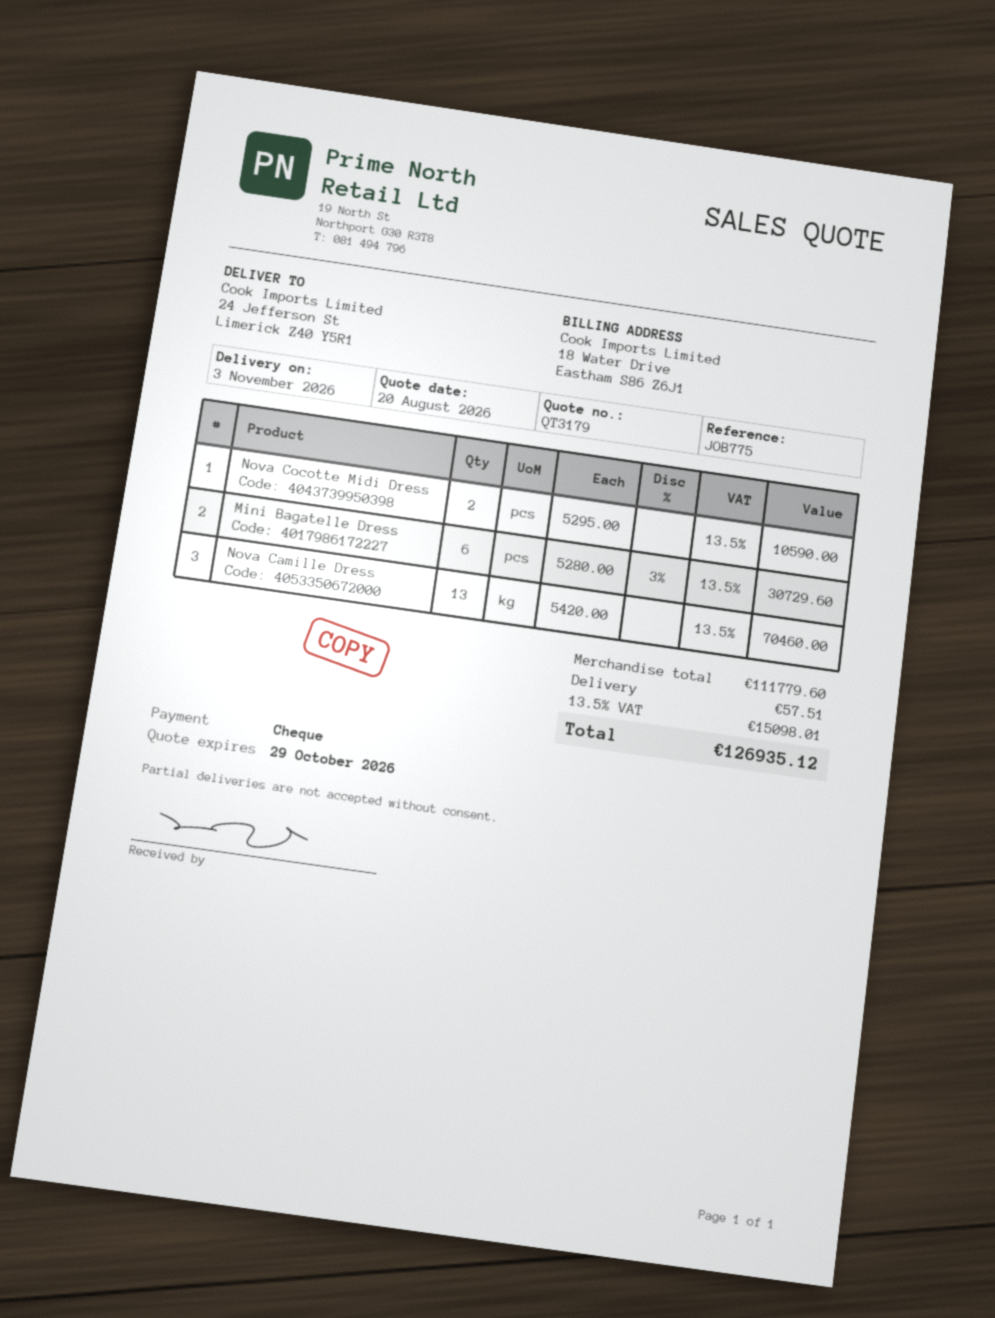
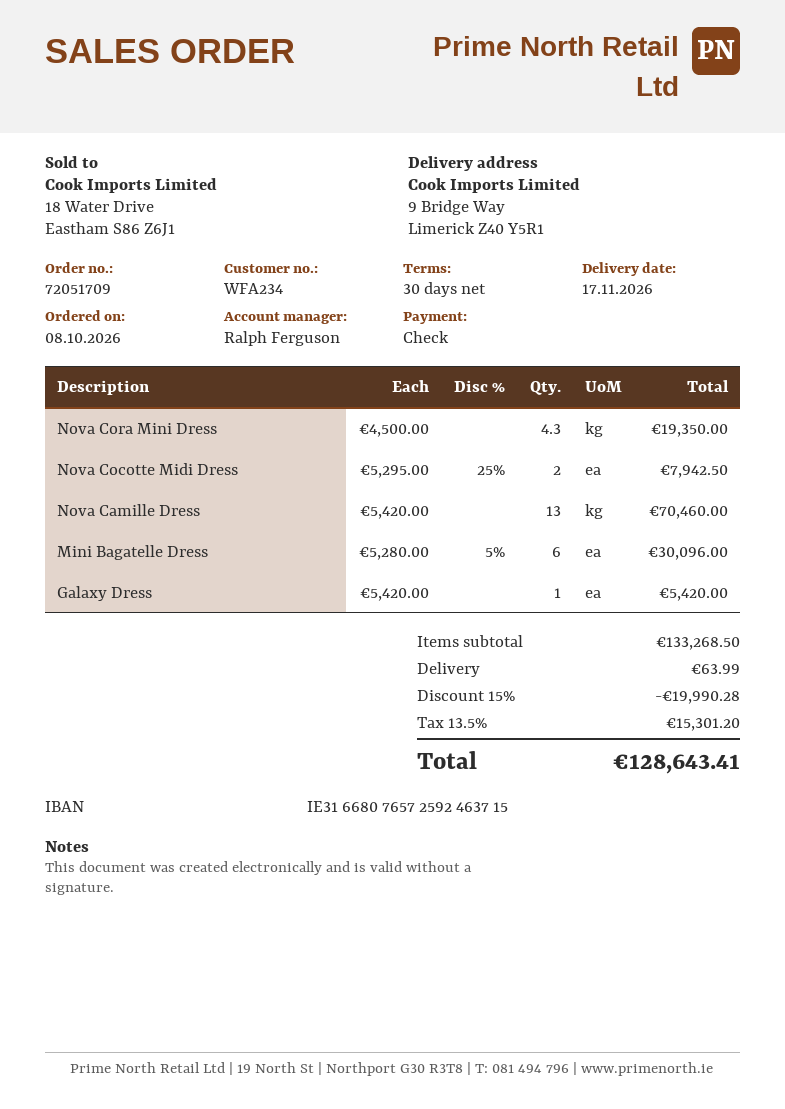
delivery date: 2026-11-03 -> 2026-11-17
ship to: 24 Jefferson St, Limerick Z40 Y5R1 -> 9 Bridge Way, Limerick Z40 Y5R1
Nova Cocotte Midi Dress: 2 x 5295.00 = 10590.00 -> 2 x 5295.00 - 25% = 7942.50
Mini Bagatelle Dress: 6 x 5280.00 - 3% = 30729.60 -> 6 x 5280.00 - 5% = 30096.00
Nova Cora Mini Dress: none -> 4.3 x 4500.00 = 19350.00
Galaxy Dress: none -> 1 x 5420.00 = 5420.00
subtotal: 111779.60 -> 133268.50
discount: none -> 15% = 19990.28
shipping: 57.51 -> 63.99
tax: 13.5% = 15098.01 -> 13.5% = 15301.20
total: 126935.12 -> 128643.41

